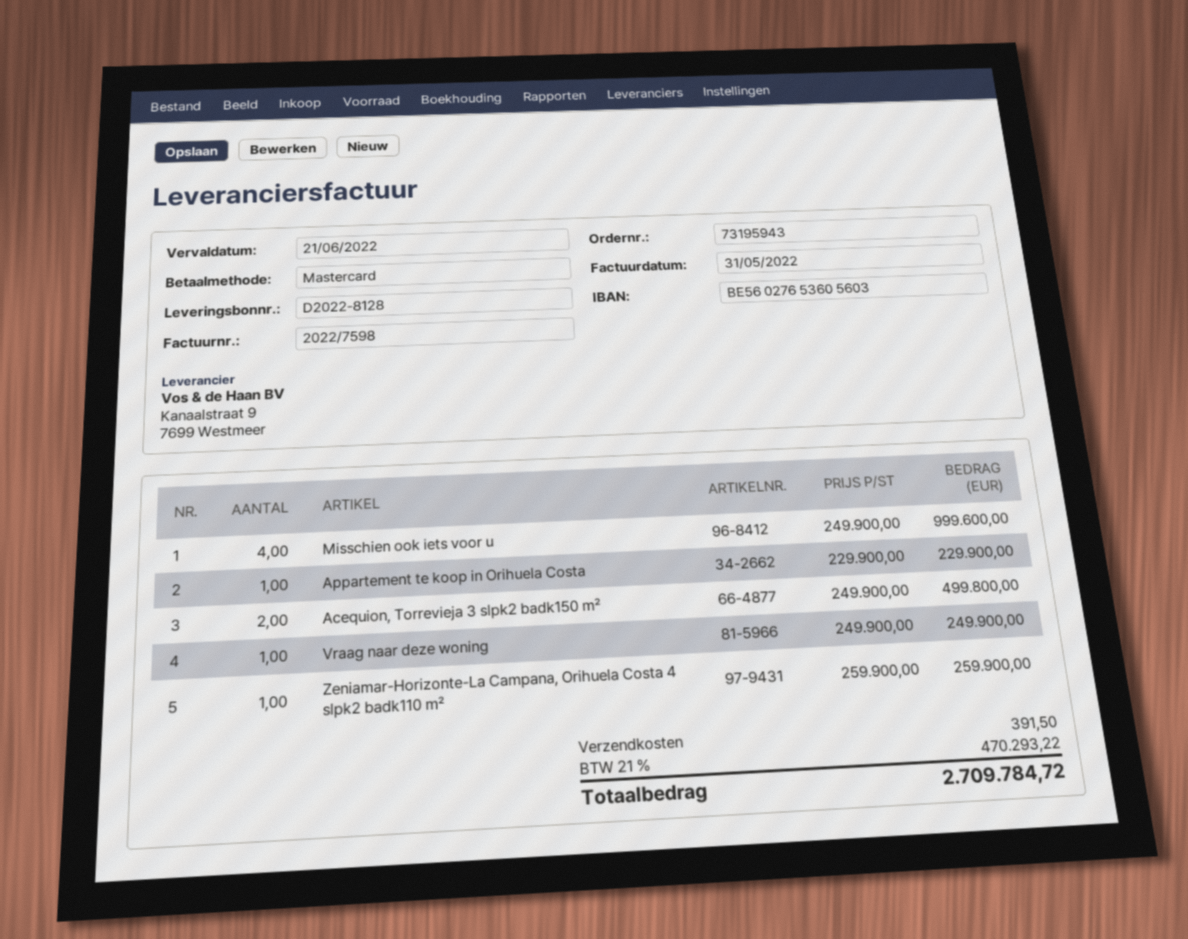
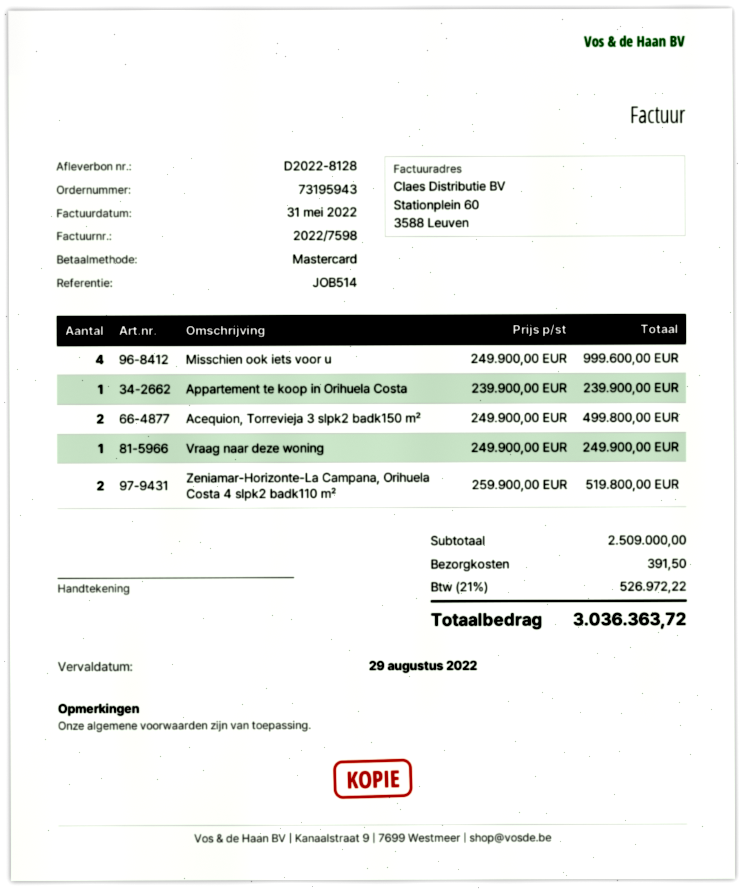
due date: 2022-06-21 -> 2022-08-29
Appartement te koop in Orihuela Costa: 1 x 229900.00 = 229900.00 -> 1 x 239900.00 = 239900.00
Zeniamar-Horizonte-La Campana, Orihuela Costa 4 slpk2 badk110 m²: 1 x 259900.00 = 259900.00 -> 2 x 259900.00 = 519800.00
tax: 21% = 470293.22 -> 21% = 526972.22
total: 2709784.72 -> 3036363.72

